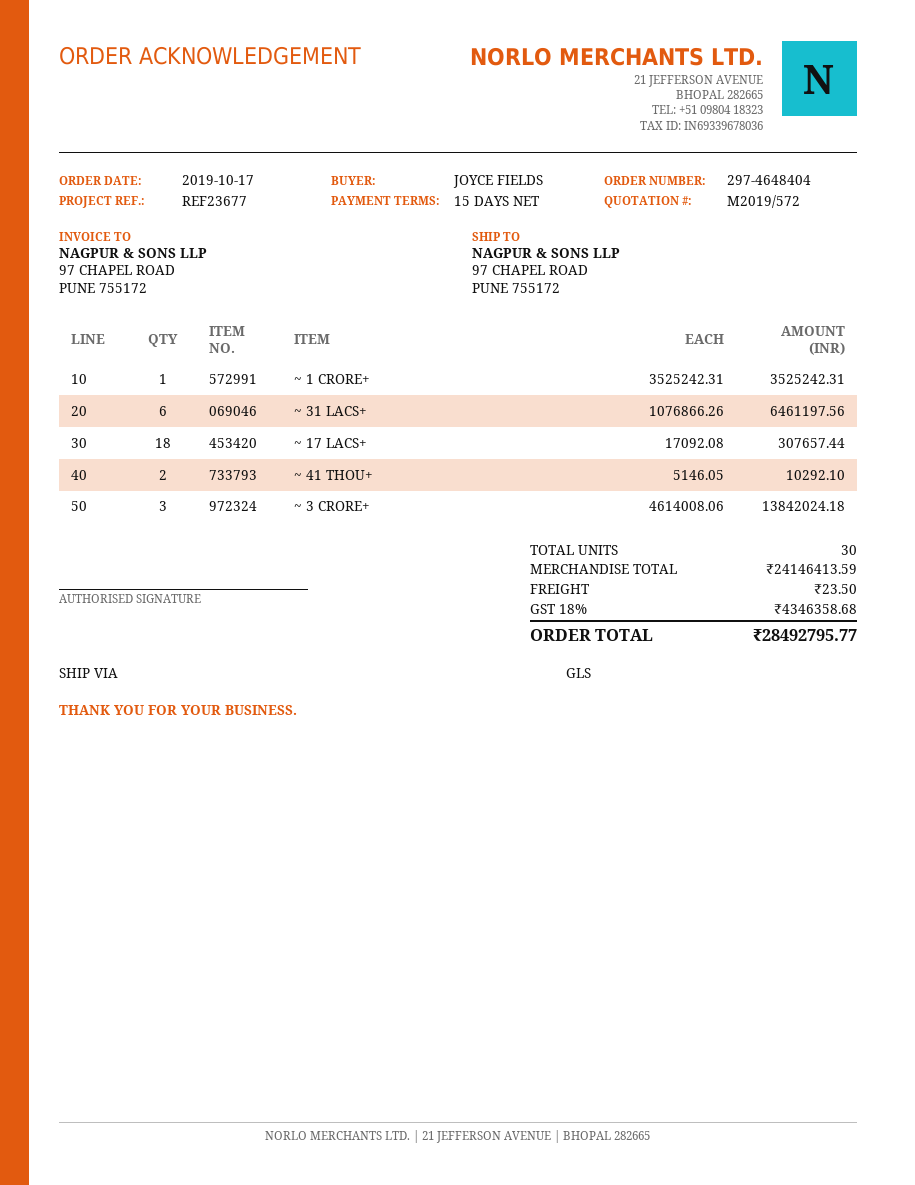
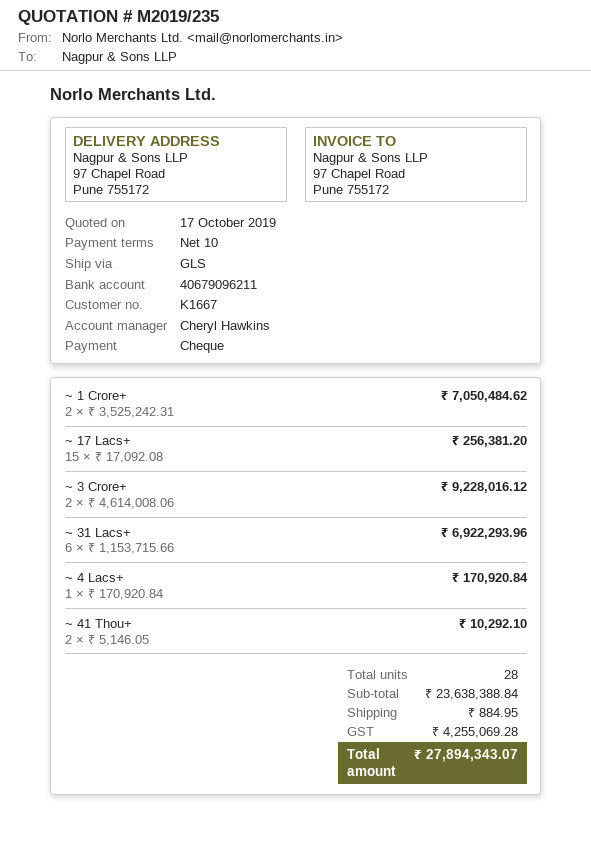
quote number: M2019/572 -> M2019/235
payment terms: 15 days -> 10 days
~ 1 CRORE+: 1 x 3525242.31 = 3525242.31 -> 2 x 3525242.31 = 7050484.62
~ 31 LACS+: 6 x 1076866.26 = 6461197.56 -> 6 x 1153715.66 = 6922293.96
~ 17 LACS+: 18 x 17092.08 = 307657.44 -> 15 x 17092.08 = 256381.20
~ 3 CRORE+: 3 x 4614008.06 = 13842024.18 -> 2 x 4614008.06 = 9228016.12
~ 4 Lacs+: none -> 1 x 170920.84 = 170920.84
total quantity: 30 -> 28
subtotal: 24146413.59 -> 23638388.84
shipping: 23.50 -> 884.95
tax: 4346358.68 -> 4255069.28
total: 28492795.77 -> 27894343.07

